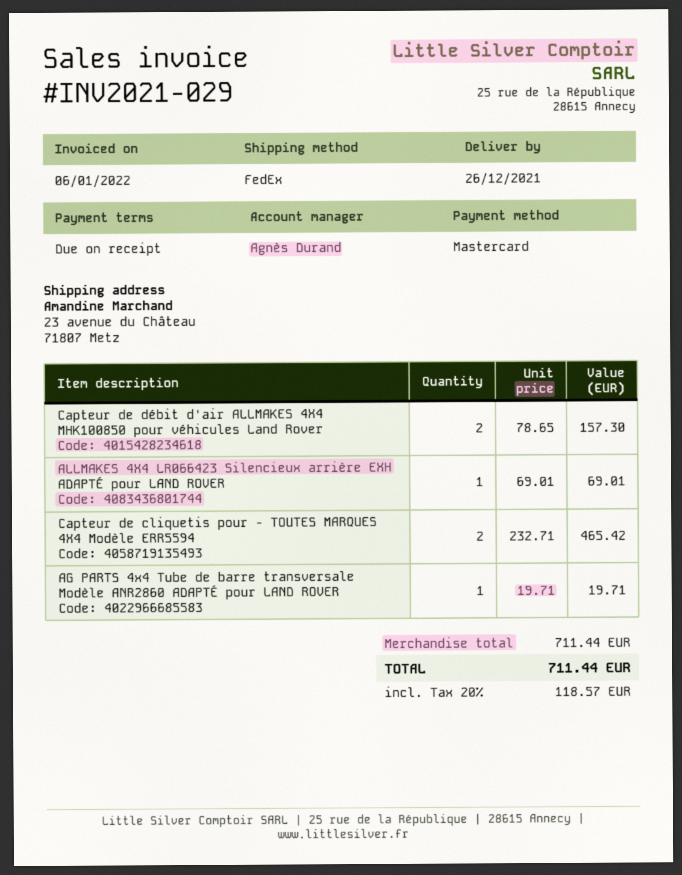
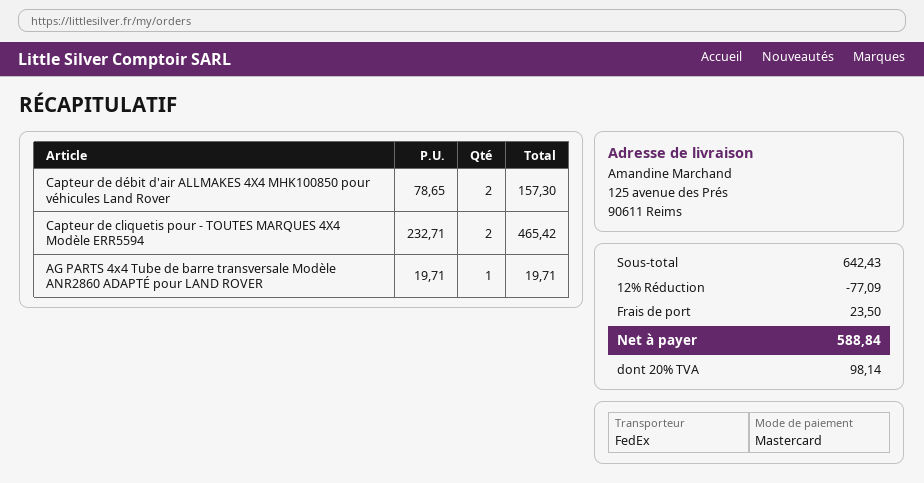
ship to: 23 avenue du Château, 71807 Metz -> 125 avenue des Prés, 90611 Reims
ALLMAKES 4X4 LR066423 Silencieux arrière EXH ADAPTÉ pour LAND ROVER: 1 x 69.01 = 69.01 -> none
subtotal: 711.44 -> 642.43
discount: none -> 12% = 77.09
shipping: none -> 23.50
tax: 20% = 118.57 -> 20% = 98.14
total: 711.44 -> 588.84

